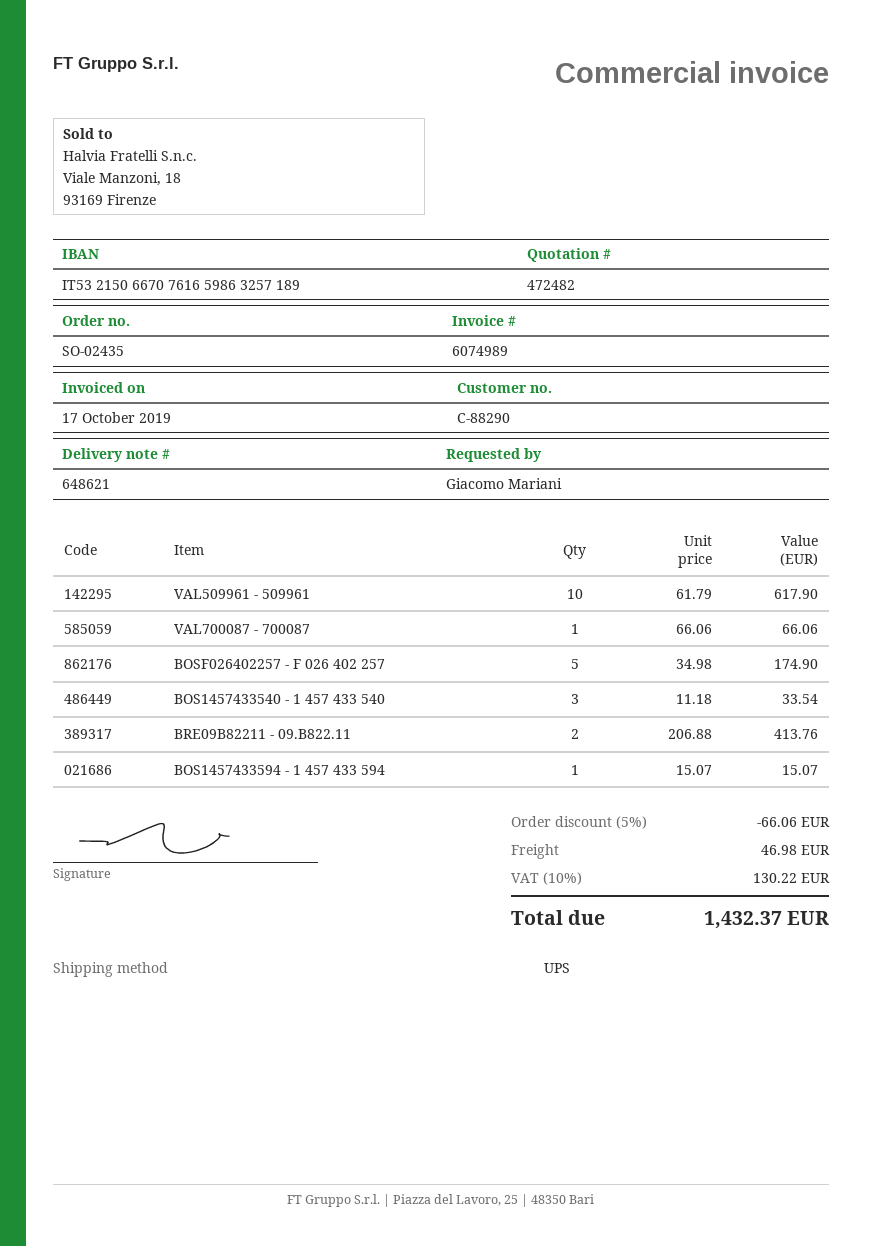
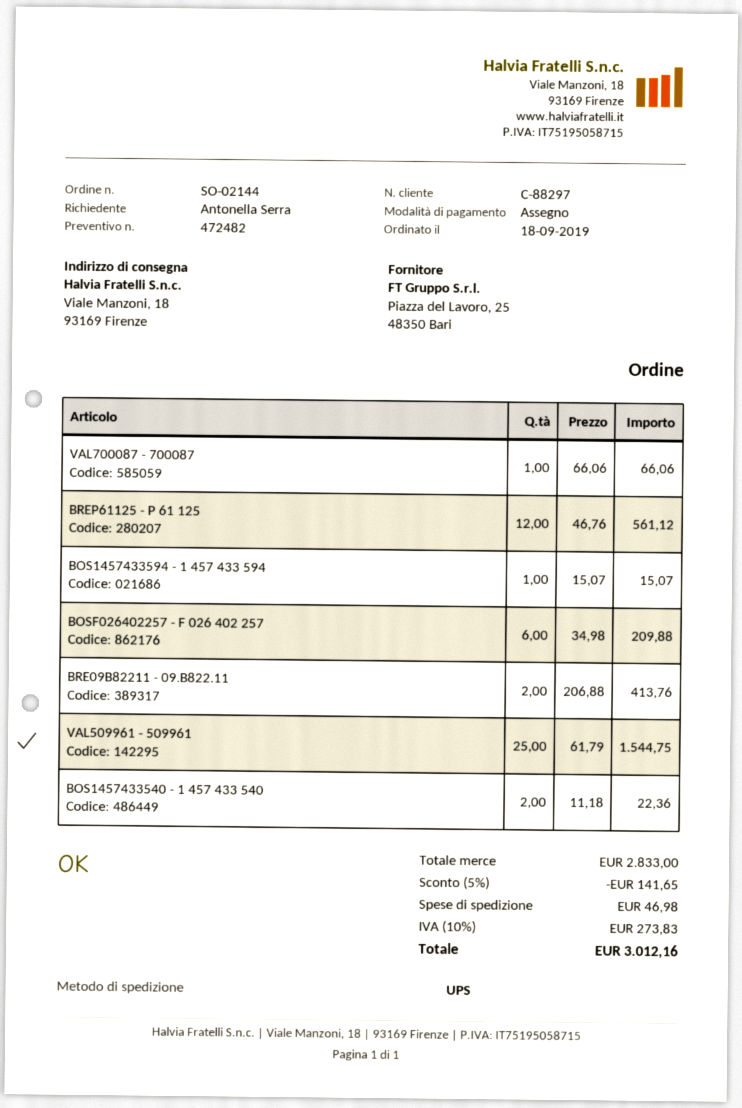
order number: SO-02435 -> SO-02144
customer number: C-88290 -> C-88297
ordered by: Giacomo Mariani -> Antonella Serra
VAL509961 - 509961: 10 x 61.79 = 617.90 -> 25 x 61.79 = 1544.75
BOSF026402257 - F 026 402 257: 5 x 34.98 = 174.90 -> 6 x 34.98 = 209.88
BOS1457433540 - 1 457 433 540: 3 x 11.18 = 33.54 -> 2 x 11.18 = 22.36
BREP61125 - P 61 125: none -> 12 x 46.76 = 561.12
discount: 5% = 66.06 -> 5% = 141.65
tax: 10% = 130.22 -> 10% = 273.83
total: 1432.37 -> 3012.16

